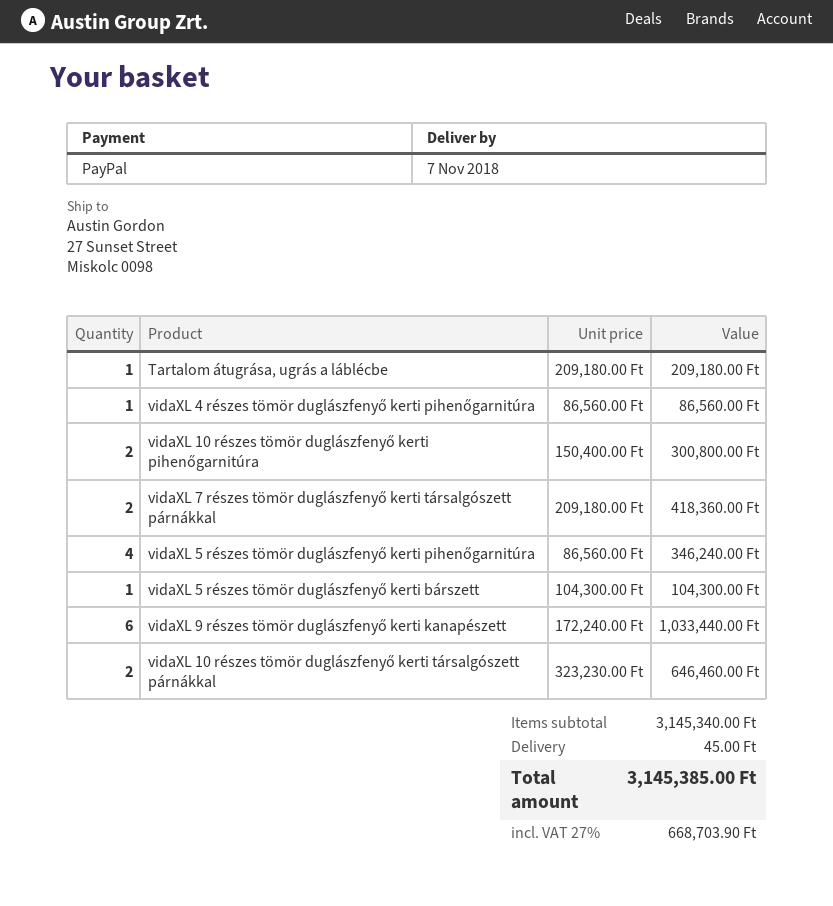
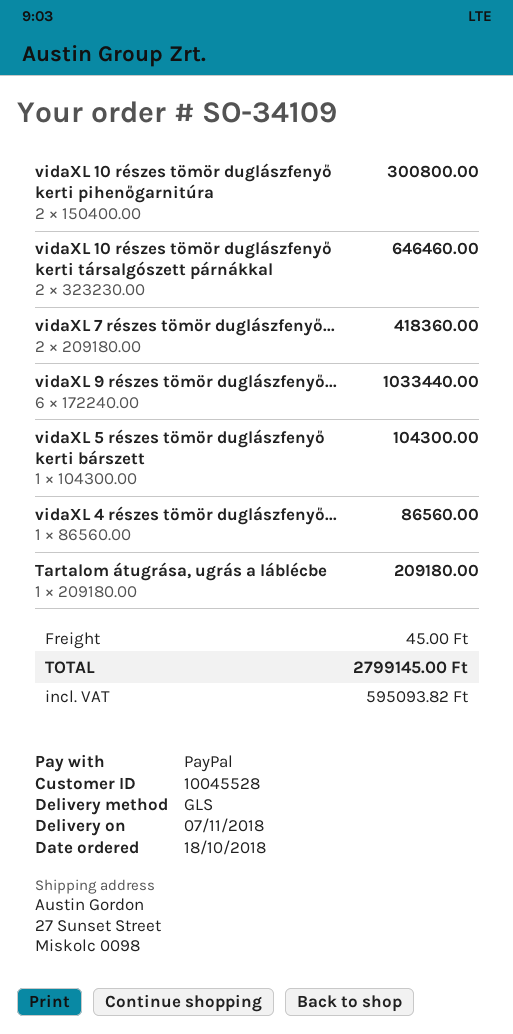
vidaXL 5 részes tömör duglászfenyő kerti pihenőgarnitúra: 4 x 86560.00 = 346240.00 -> none
tax: 668703.90 -> 595093.82
total: 3145385.00 -> 2799145.00

